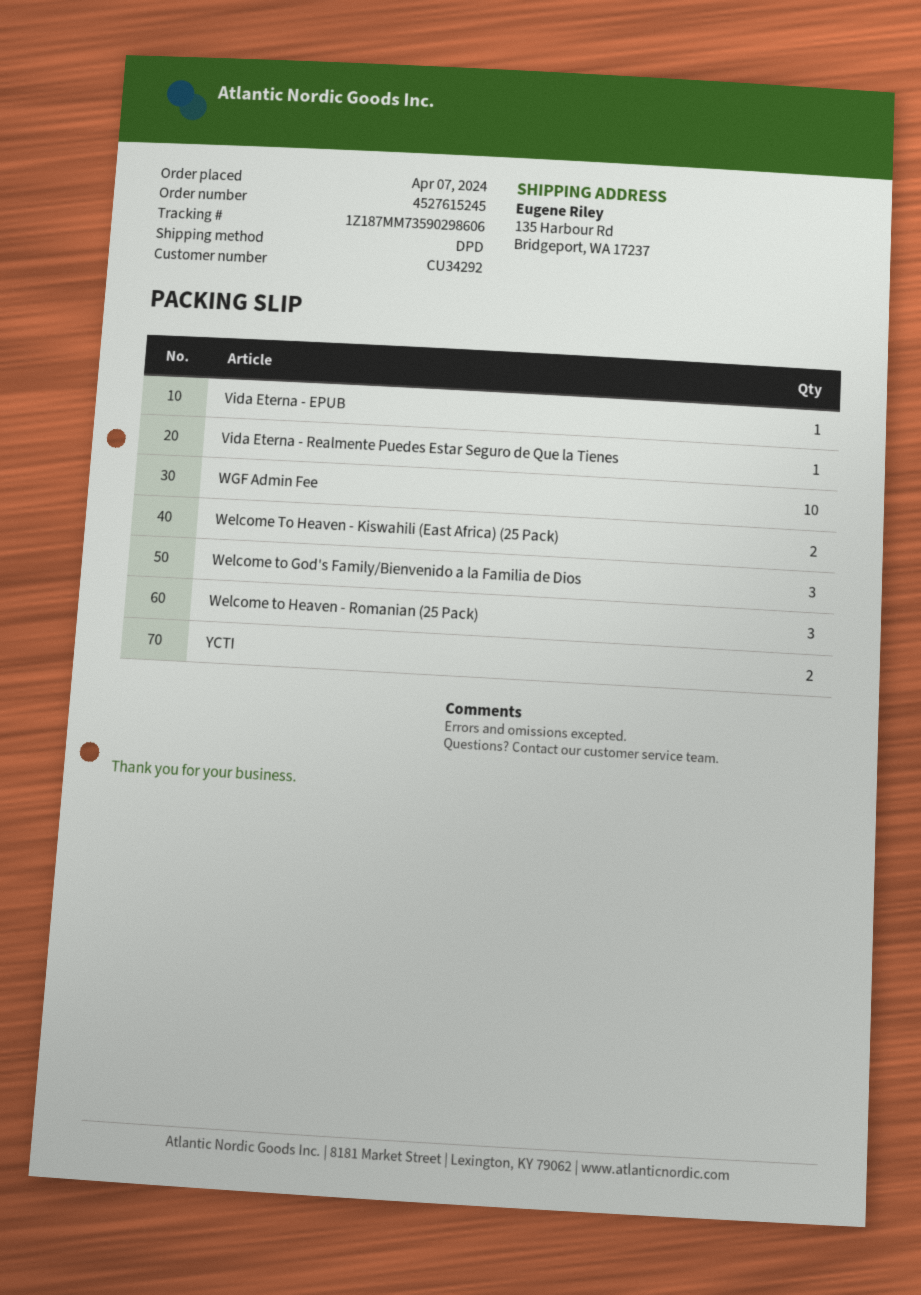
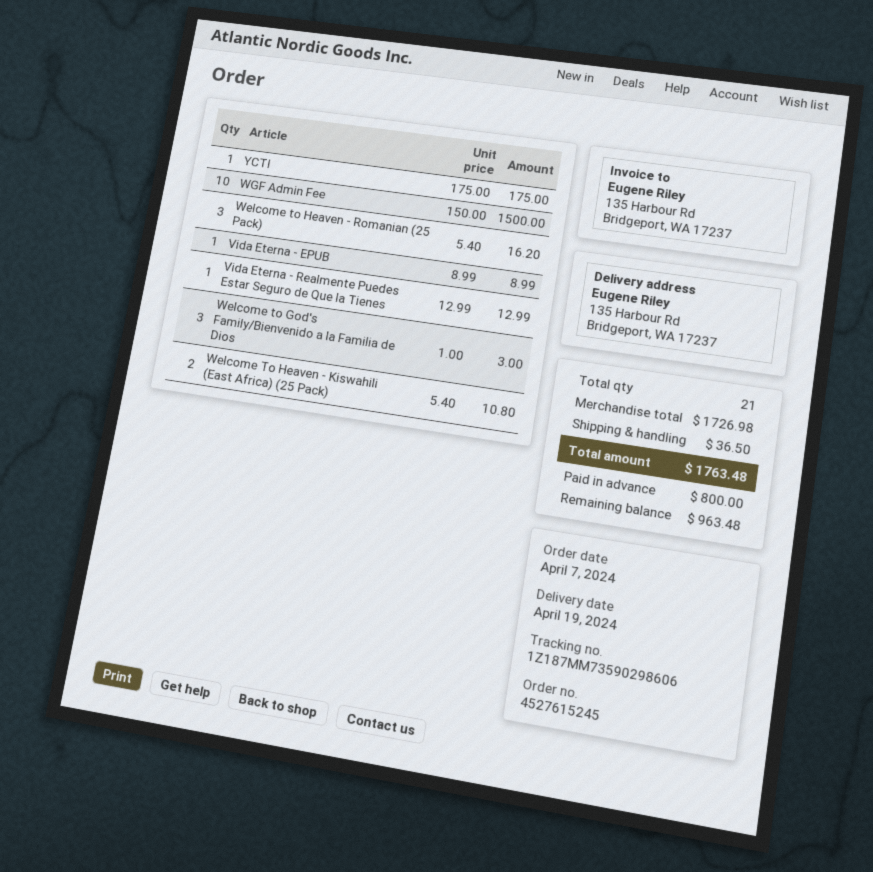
YCTI: 2 -> 1

